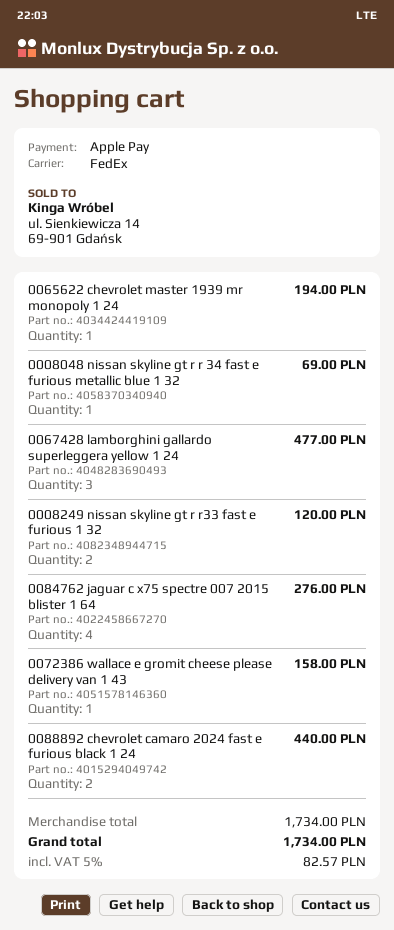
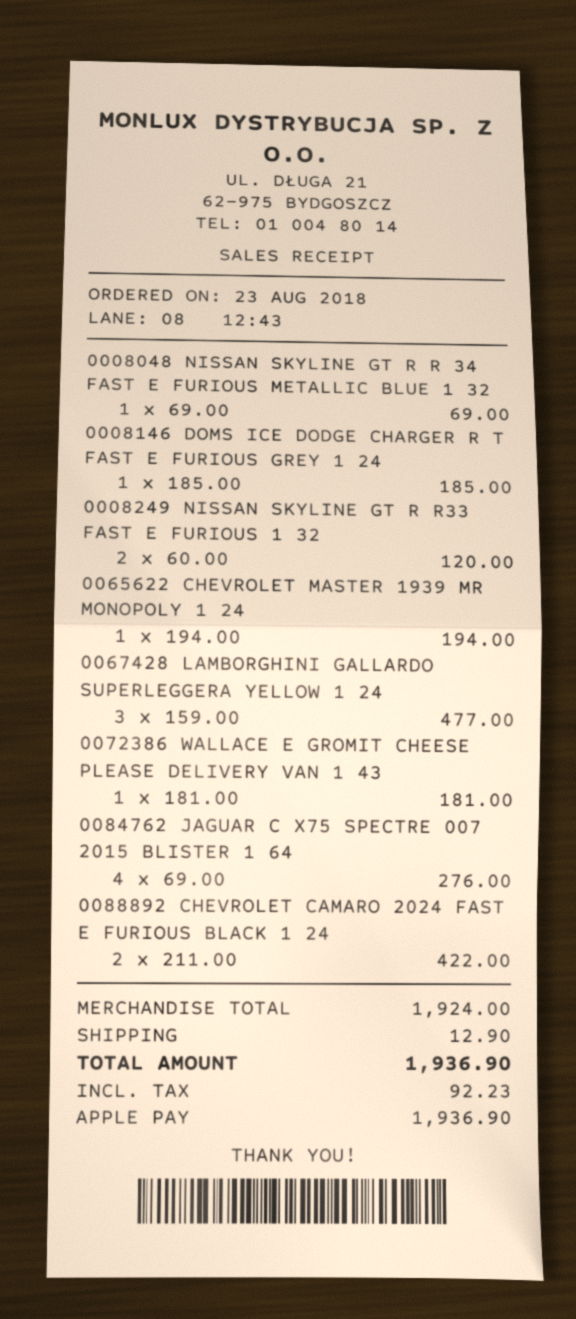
0072386 wallace e gromit cheese please delivery van 1 43: 1 for 158.00 -> 1 for 181.00
0088892 chevrolet camaro 2024 fast e furious black 1 24: 2 for 440.00 -> 2 for 422.00
0008146 DOMS ICE DODGE CHARGER R T FAST E FURIOUS GREY 1 24: none -> 1 for 185.00
subtotal: 1734.00 -> 1924.00
shipping: none -> 12.90
tax: 82.57 -> 92.23
total: 1734.00 -> 1936.90

